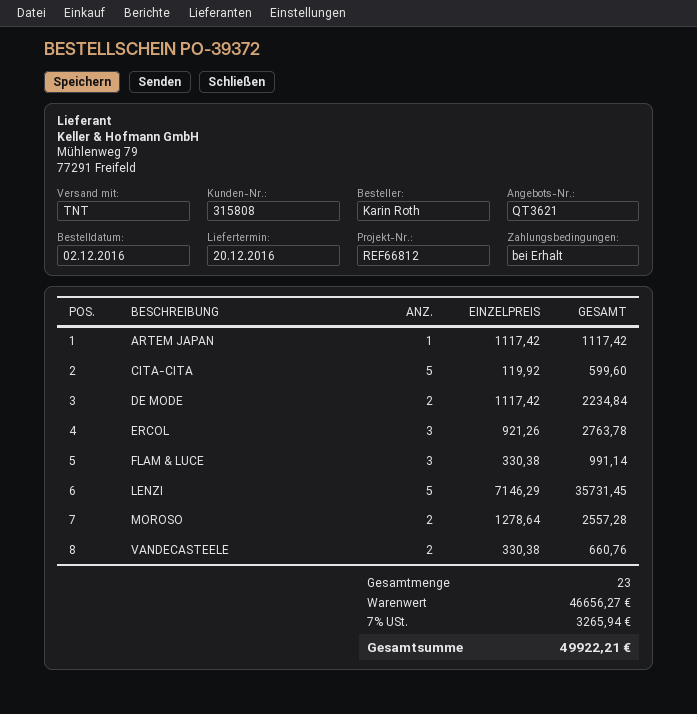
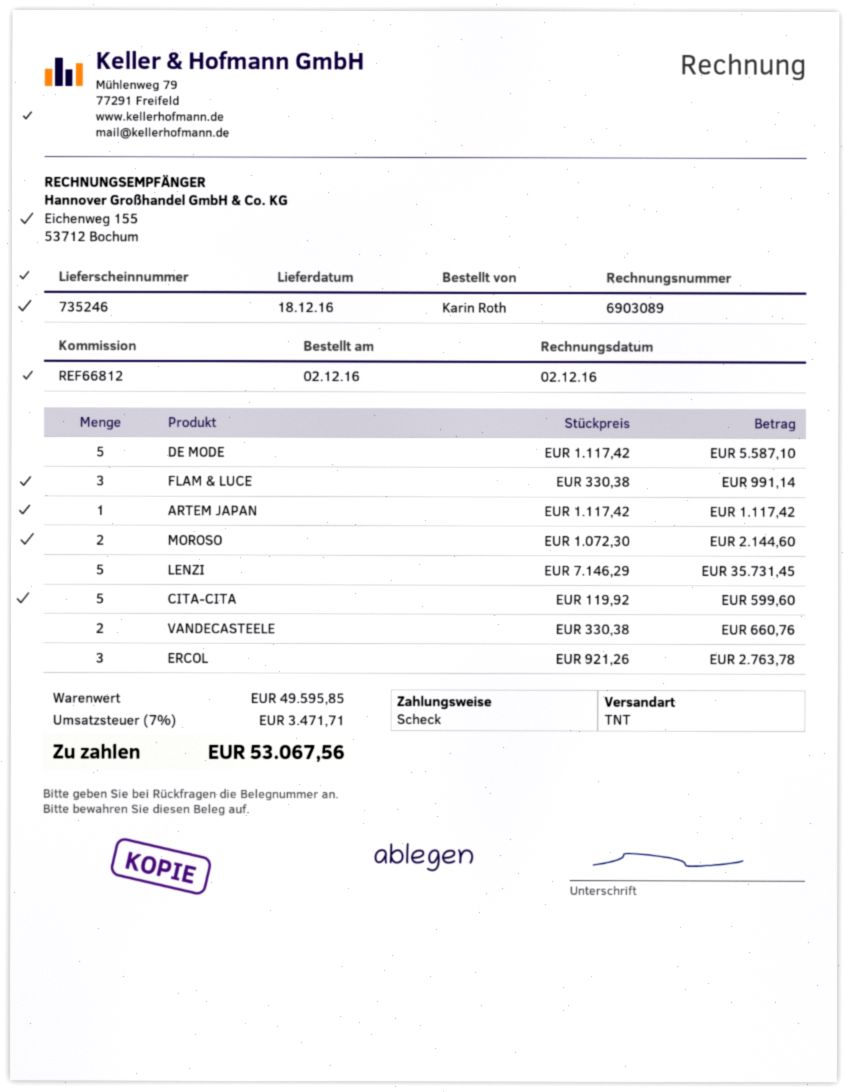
delivery date: 2016-12-20 -> 2016-12-18
DE MODE: 2 x 1117.42 = 2234.84 -> 5 x 1117.42 = 5587.10
MOROSO: 2 x 1278.64 = 2557.28 -> 2 x 1072.30 = 2144.60
subtotal: 46656.27 -> 49595.85
tax: 7% = 3265.94 -> 7% = 3471.71
total: 49922.21 -> 53067.56

